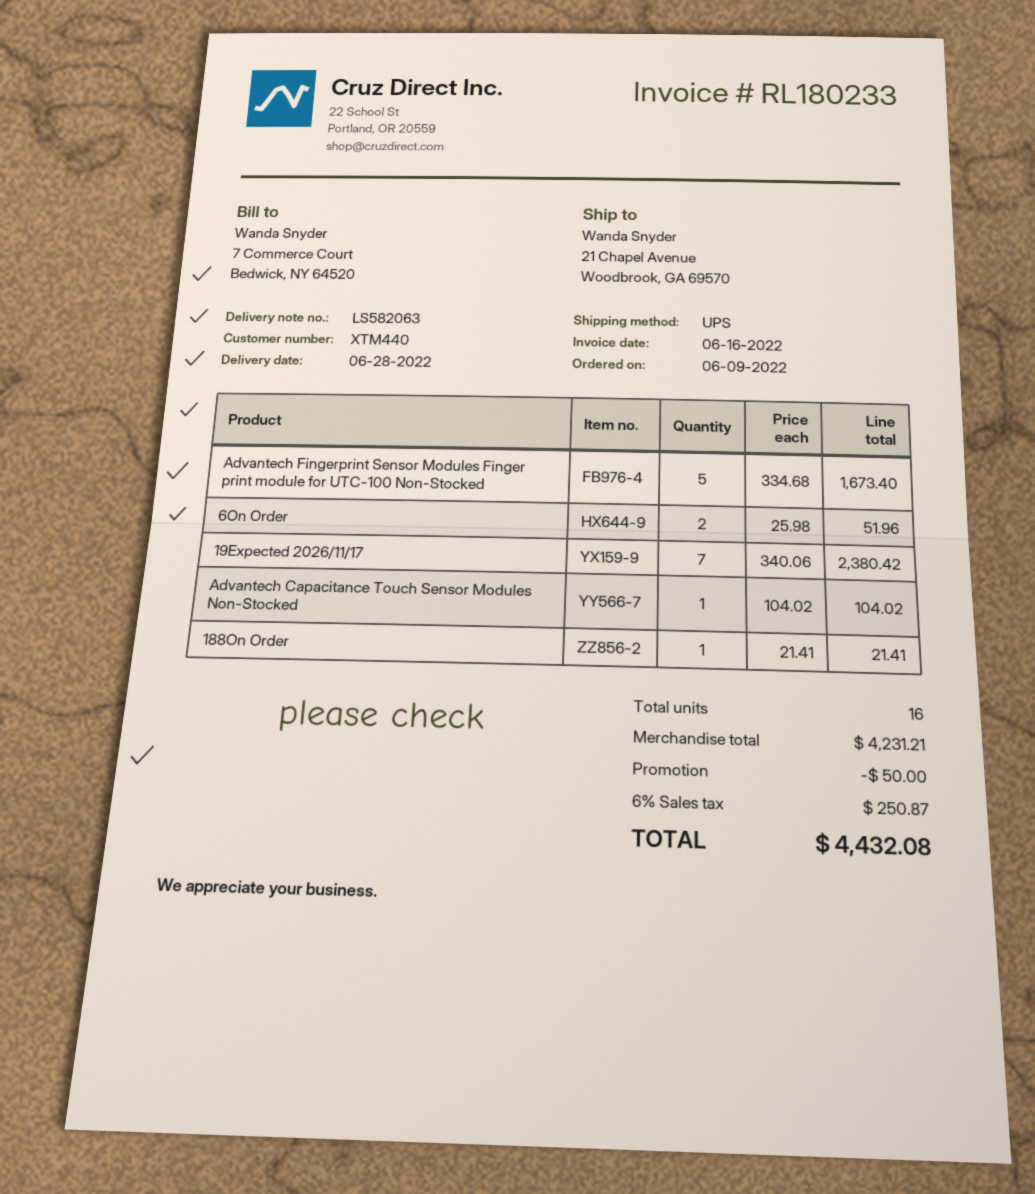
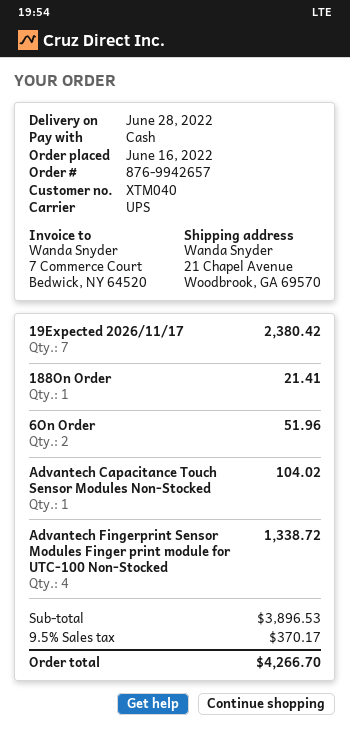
order date: 2022-06-09 -> 2022-06-16
customer number: XTM440 -> XTM040
Advantech Fingerprint Sensor Modules Finger print module for UTC-100 Non-Stocked: 5 for 1673.40 -> 4 for 1338.72
subtotal: 4231.21 -> 3896.53
discount: 50.00 -> none
tax: 6% = 250.87 -> 9.5% = 370.17
total: 4432.08 -> 4266.70

